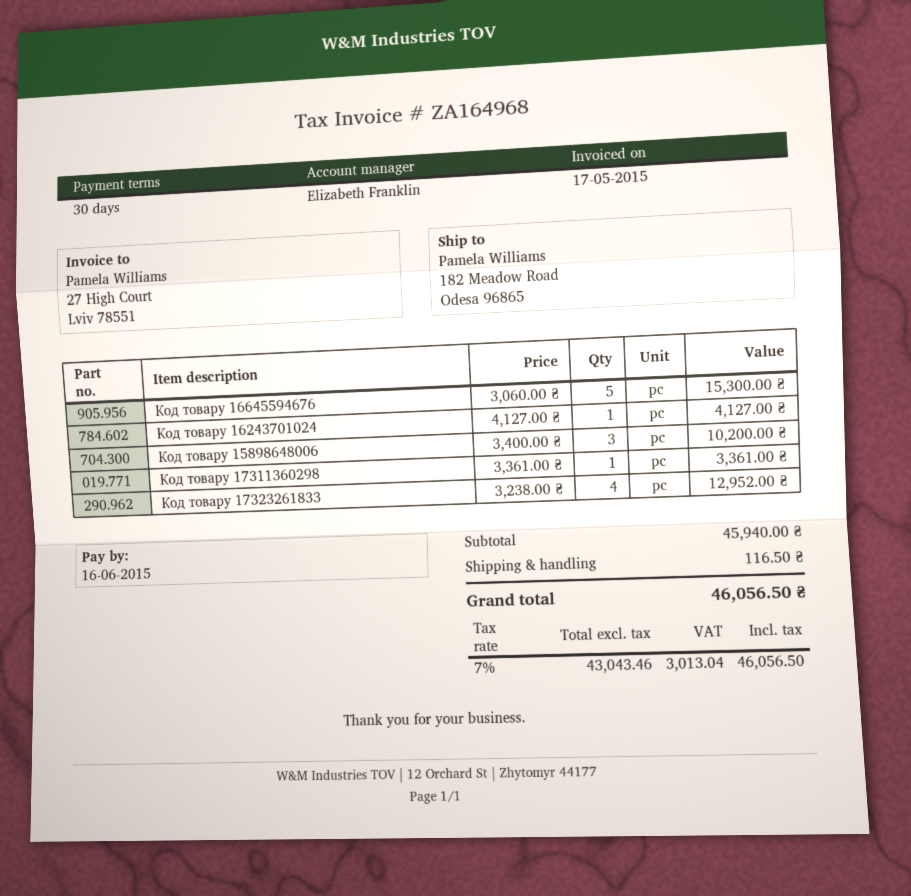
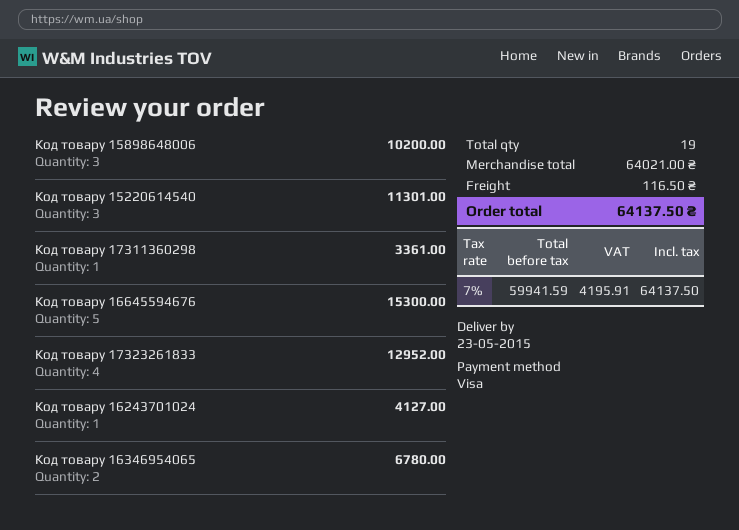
Код товару 15220614540: none -> 3 for 11301.00
Код товару 16346954065: none -> 2 for 6780.00
subtotal: 45940.00 -> 64021.00
net: 43043.46 -> 59941.59
tax: 7% = 3013.04 -> 7% = 4195.91
total: 46056.50 -> 64137.50

